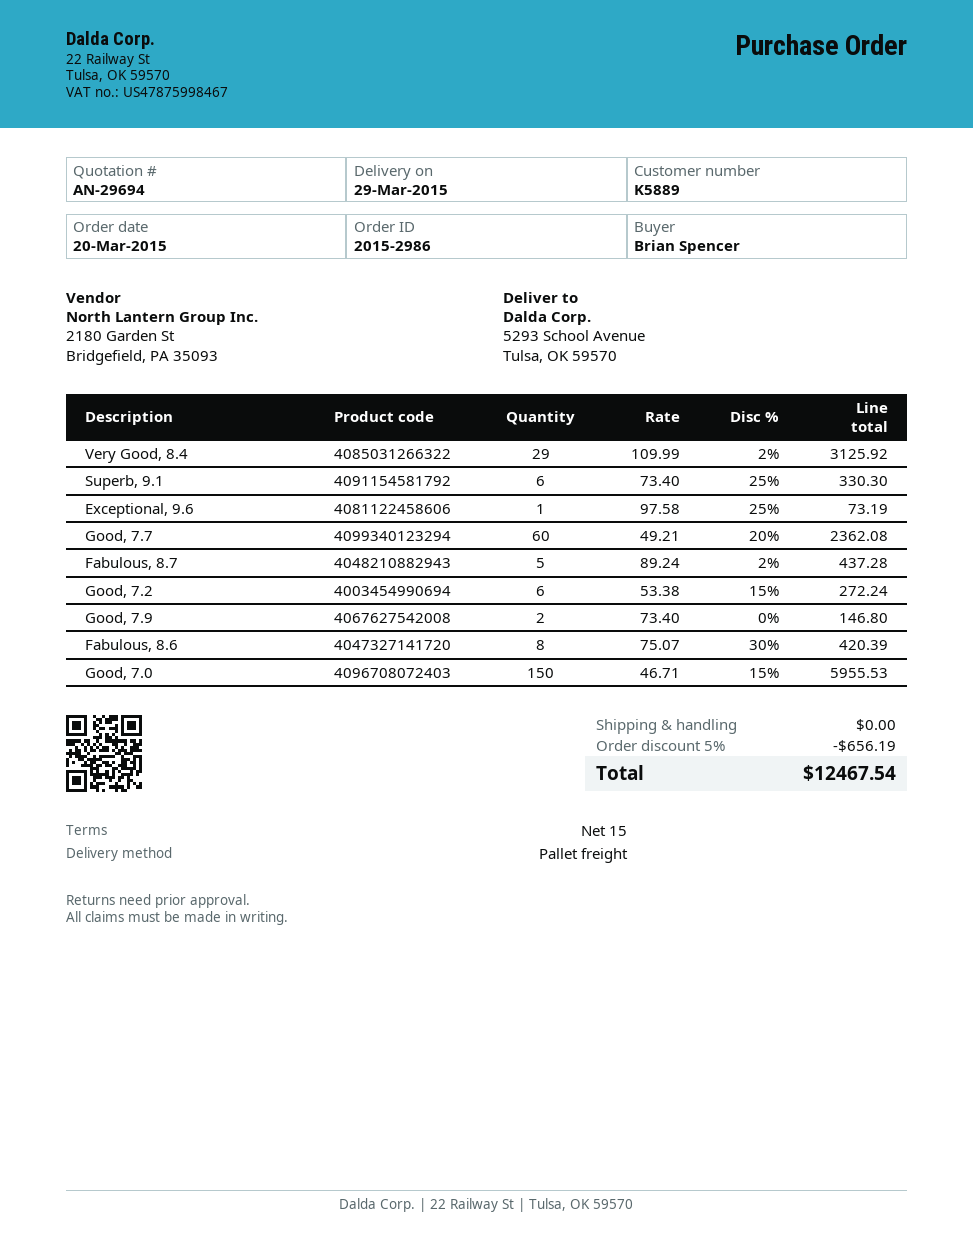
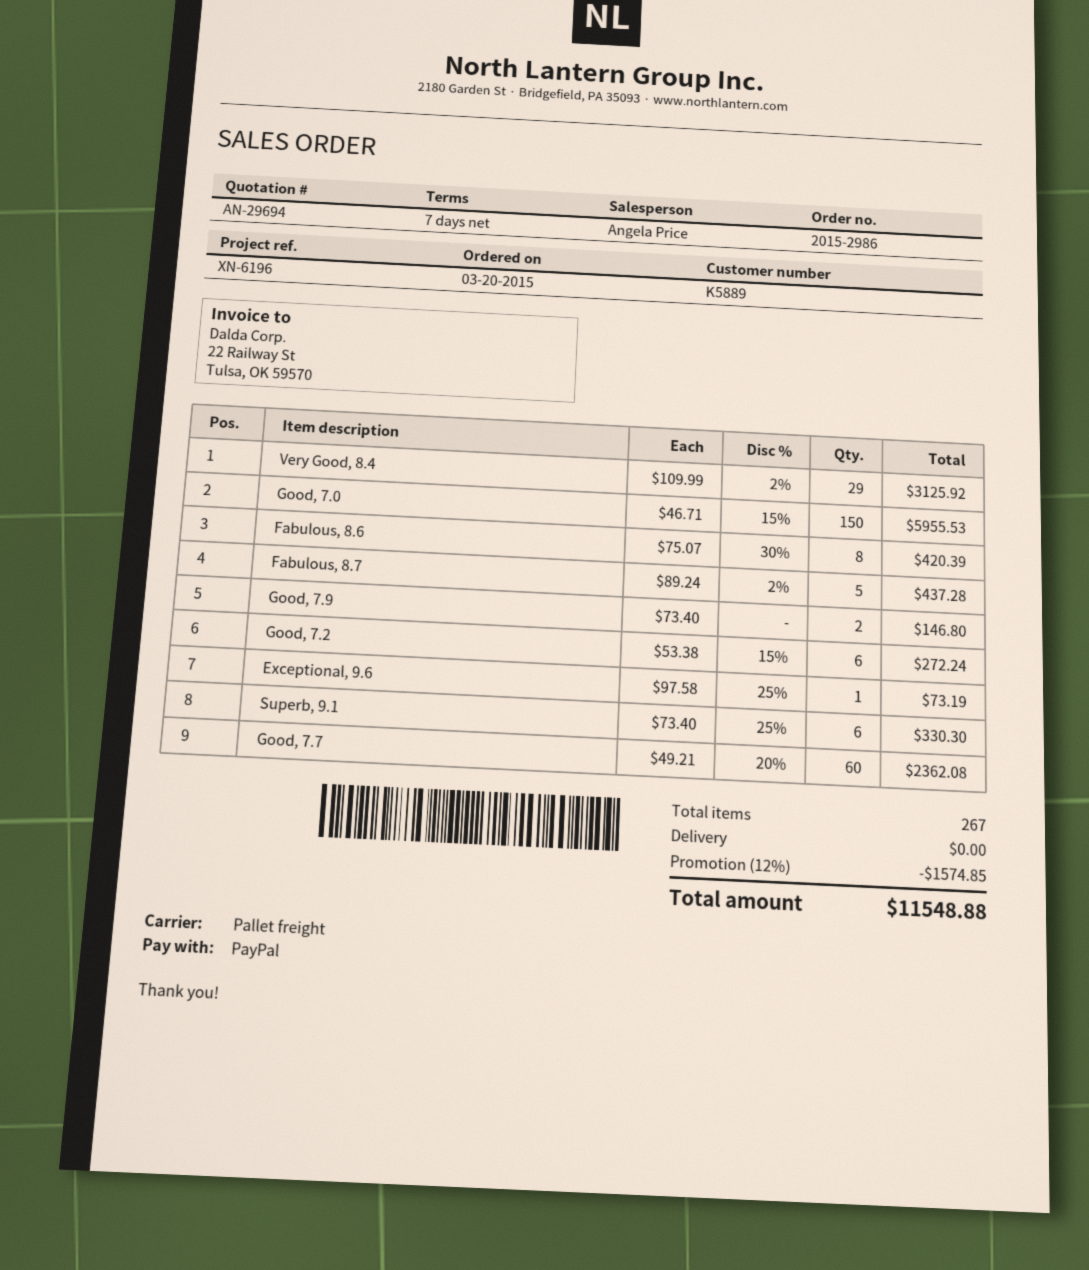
payment terms: 15 days -> 7 days
discount: 5% = 656.19 -> 12% = 1574.85
total: 12467.54 -> 11548.88

